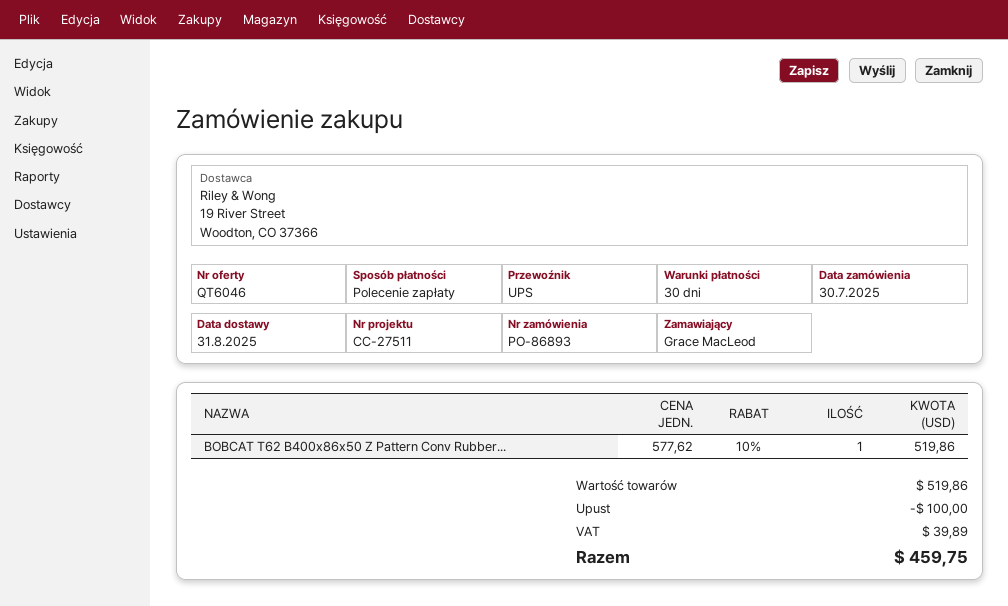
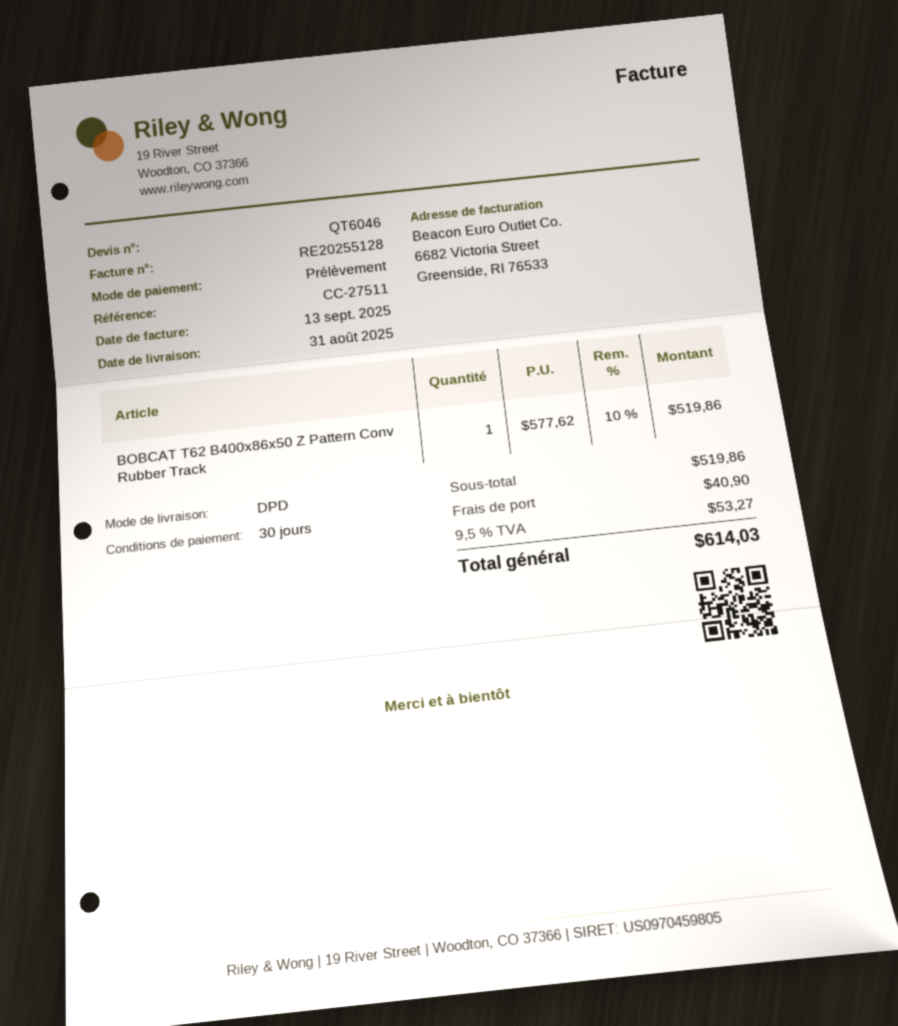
shipping method: UPS -> DPD
discount: 100.00 -> none
shipping: none -> 40.90
tax: 39.89 -> 53.27
total: 459.75 -> 614.03

